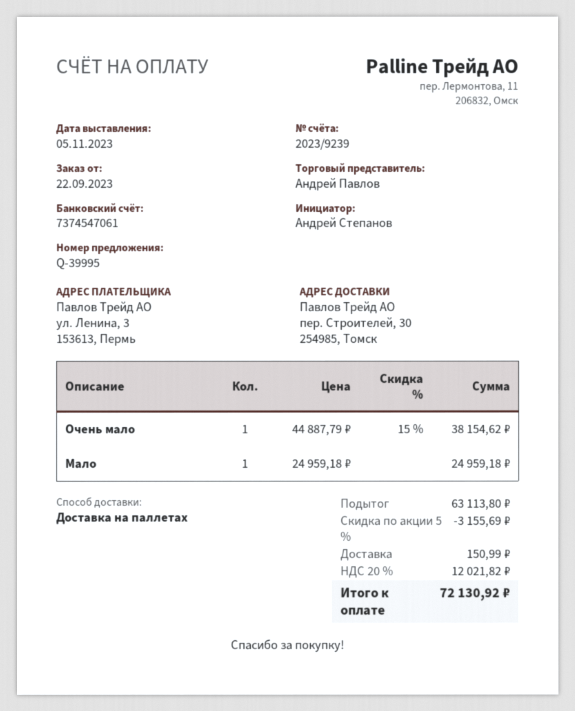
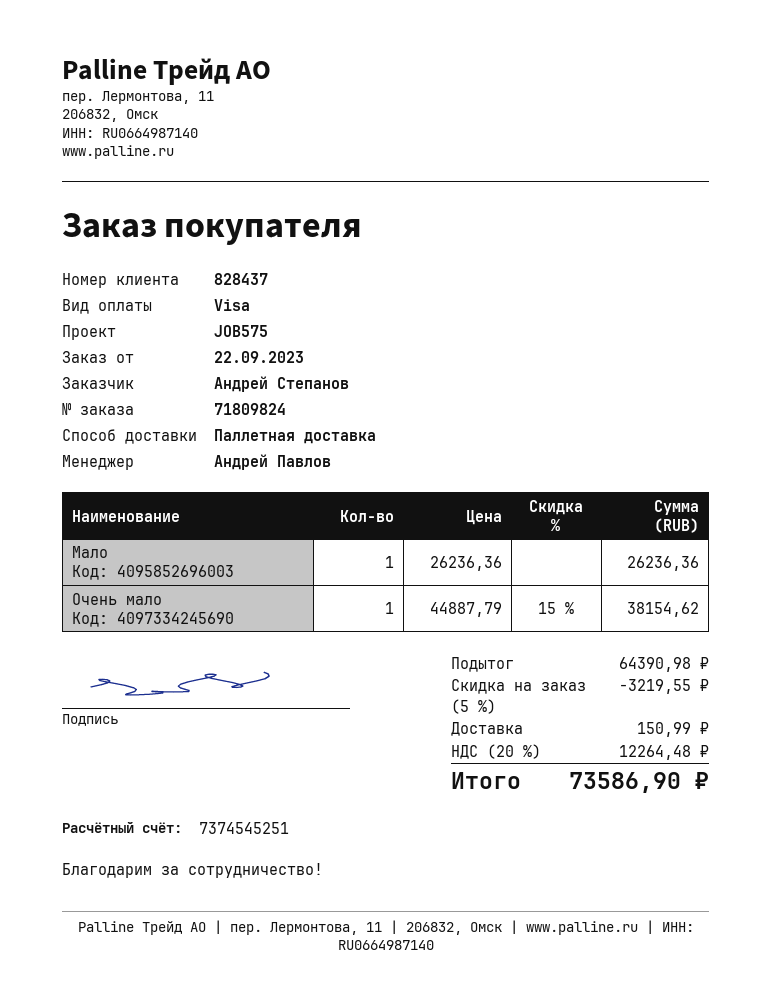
bank account: 7374547061 -> 7374545251
Мало: 1 x 24959.18 = 24959.18 -> 1 x 26236.36 = 26236.36
subtotal: 63113.80 -> 64390.98
discount: 5% = 3155.69 -> 5% = 3219.55
tax: 20% = 12021.82 -> 20% = 12264.48
total: 72130.92 -> 73586.90

